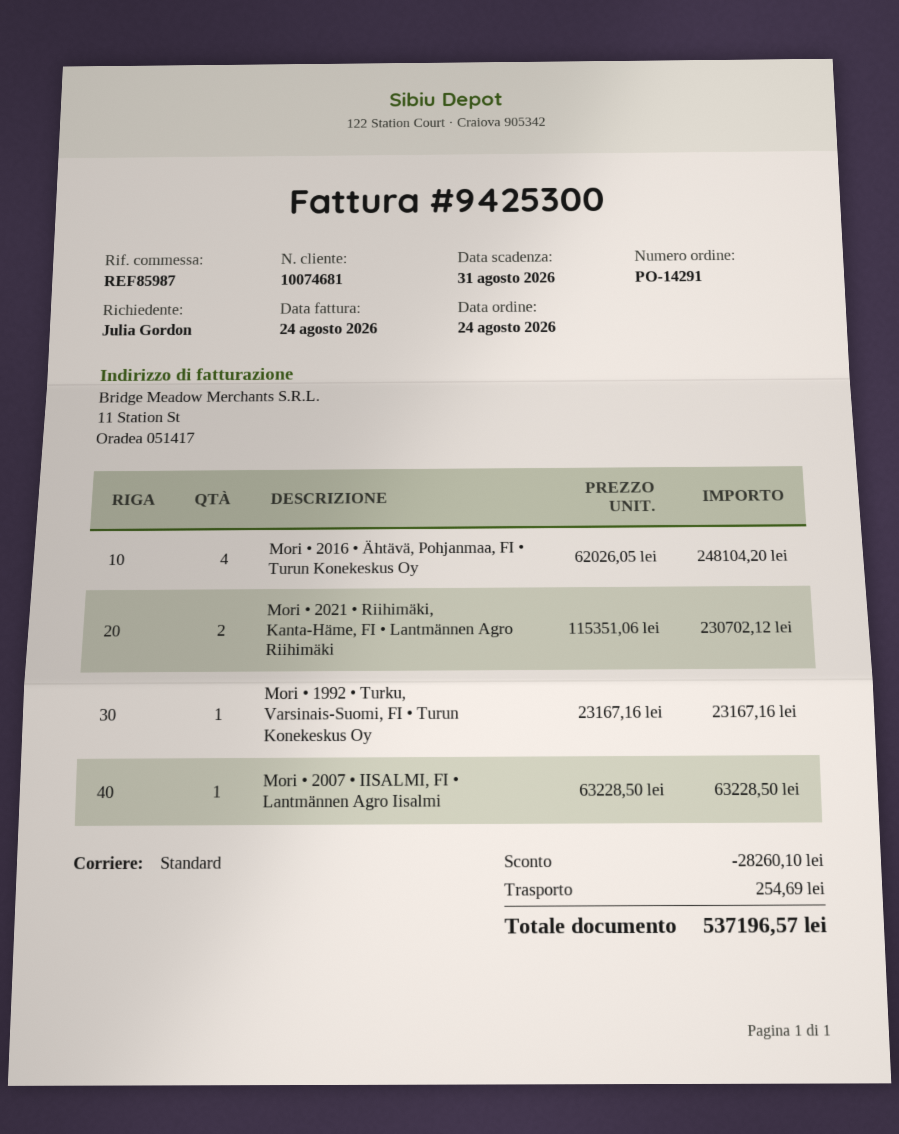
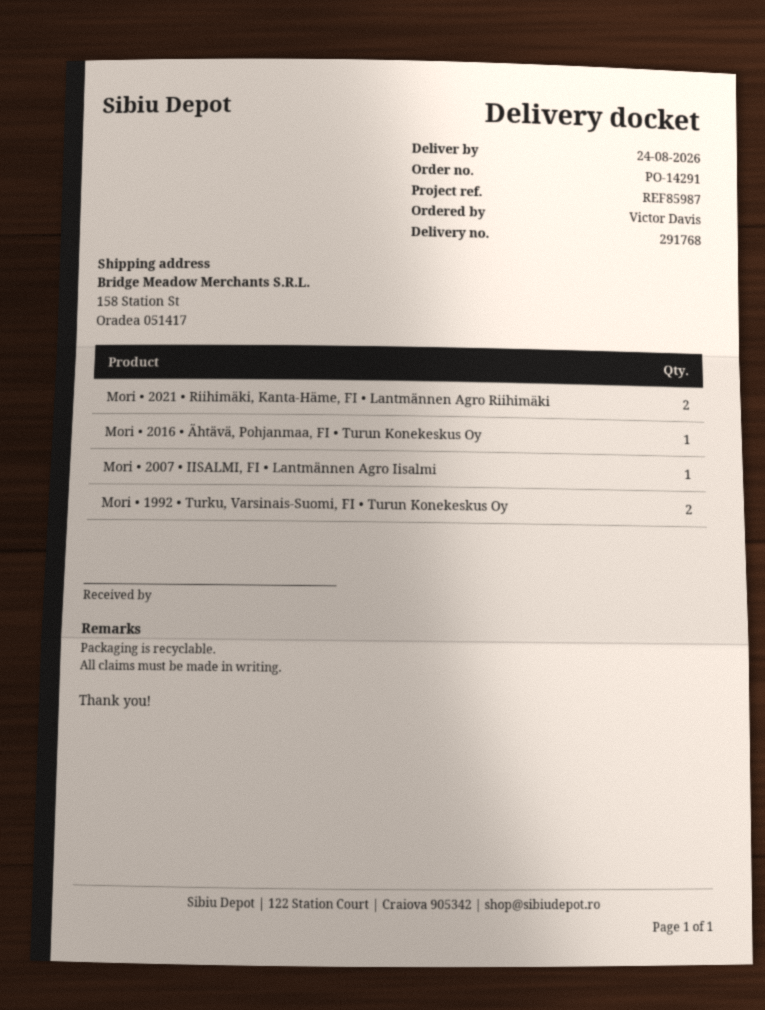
ordered by: Julia Gordon -> Victor Davis
Mori • 2016 • Ähtävä, Pohjanmaa, FI • Turun Konekeskus Oy: 4 -> 1
Mori • 1992 • Turku, Varsinais-Suomi, FI • Turun Konekeskus Oy: 1 -> 2

